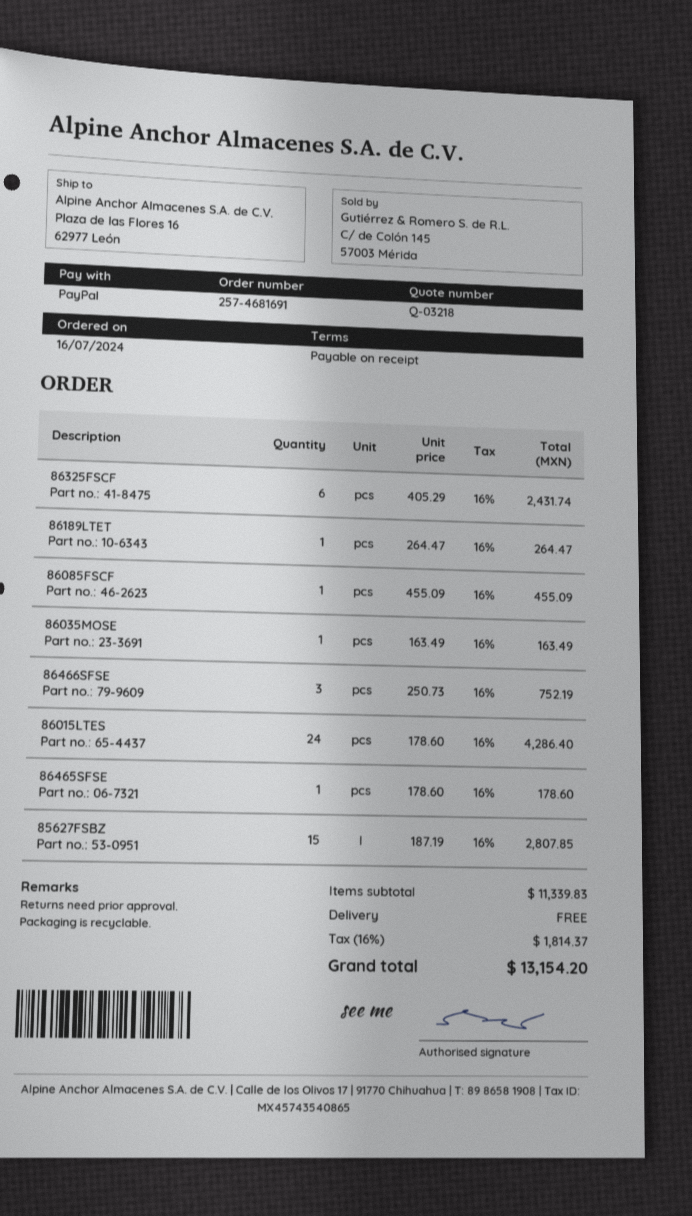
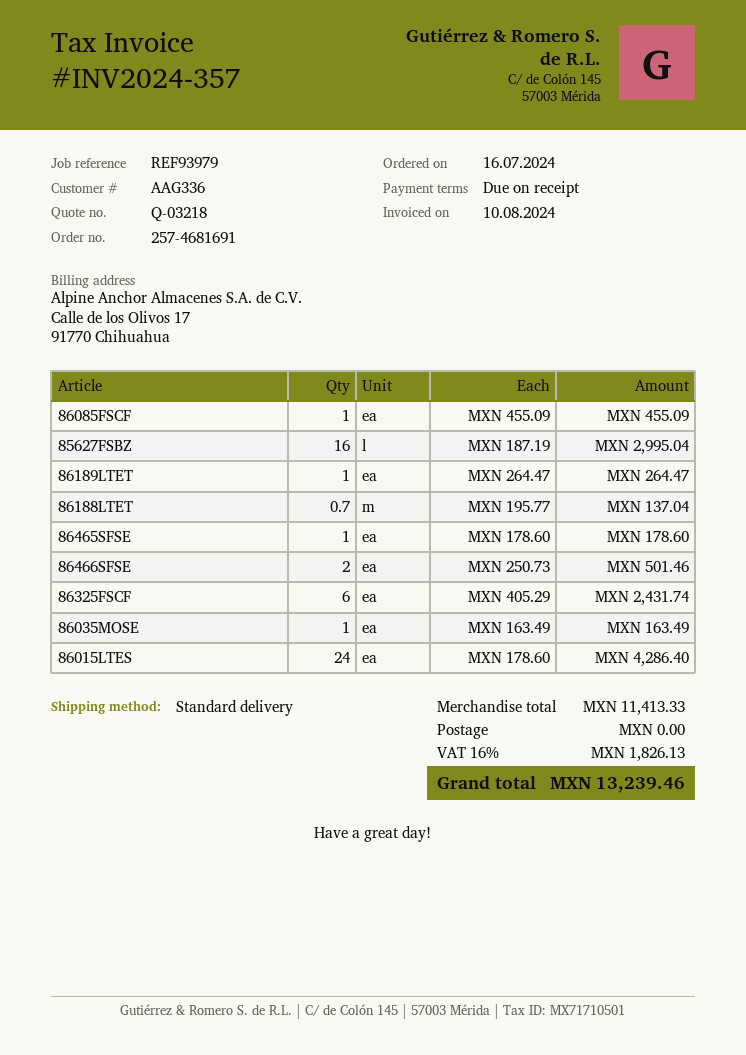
86466SFSE: 3 x 250.73 = 752.19 -> 2 x 250.73 = 501.46
85627FSBZ: 15 x 187.19 = 2807.85 -> 16 x 187.19 = 2995.04
86188LTET: none -> 0.7 x 195.77 = 137.04
subtotal: 11339.83 -> 11413.33
tax: 16% = 1814.37 -> 16% = 1826.13
total: 13154.20 -> 13239.46

